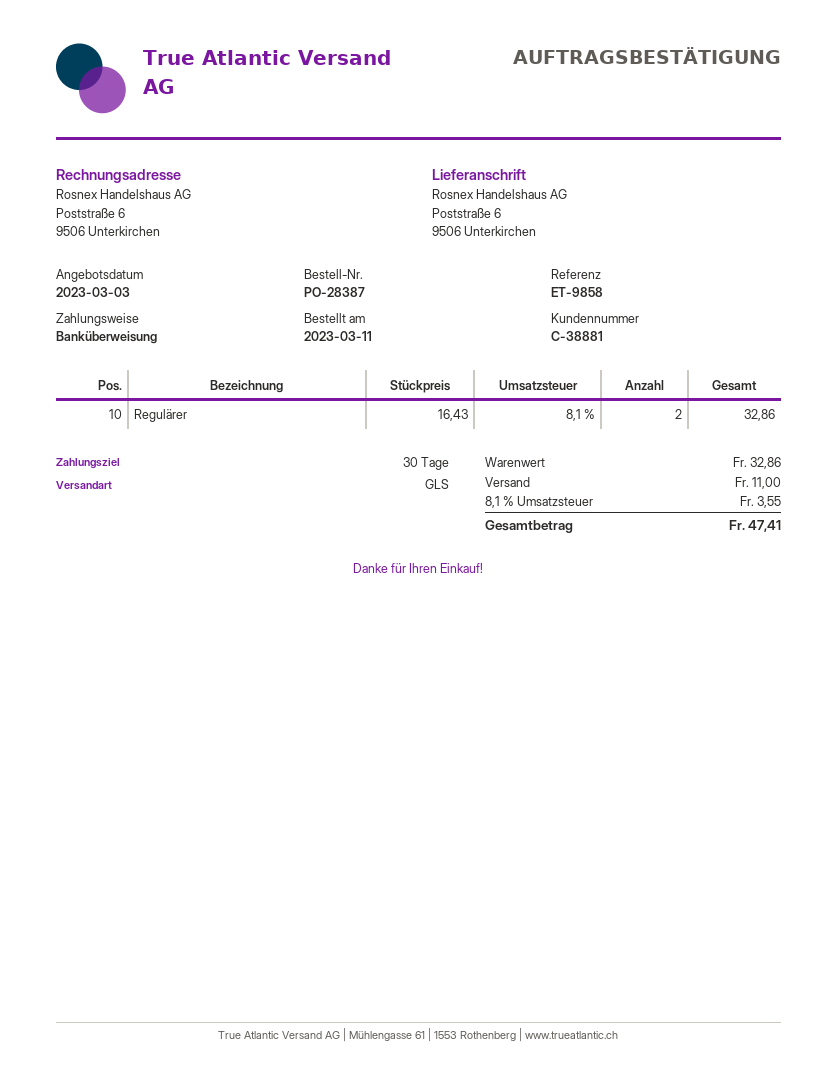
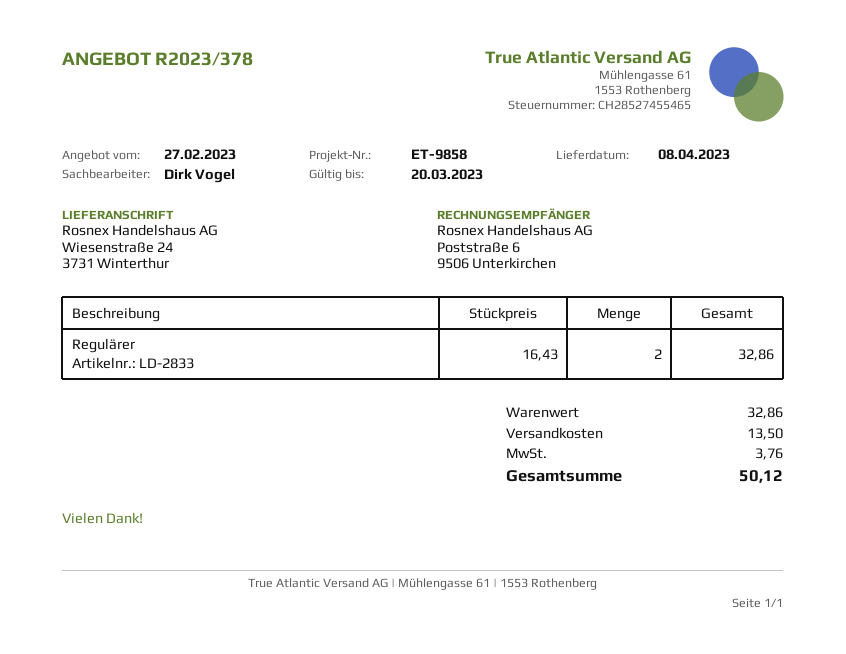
quote date: 2023-03-03 -> 2023-02-27
ship to: Poststraße 6, 9506 Unterkirchen -> Wiesenstraße 24, 3731 Winterthur
shipping: 11.00 -> 13.50
tax: 3.55 -> 3.76
total: 47.41 -> 50.12

